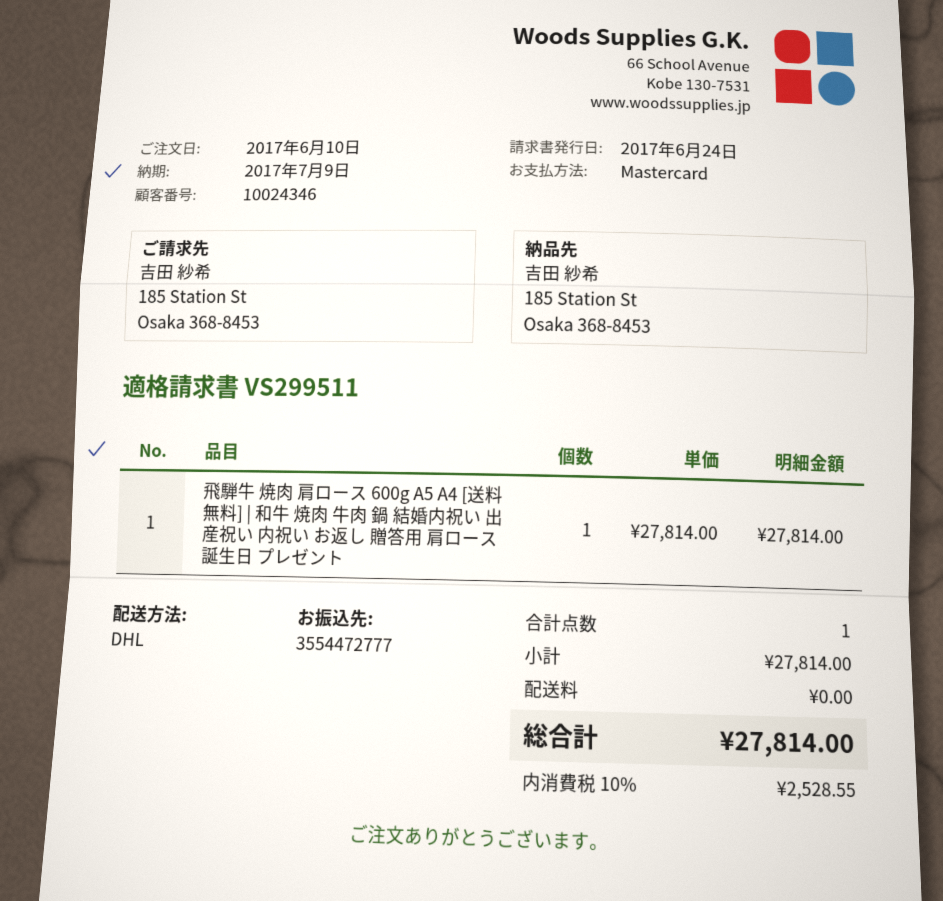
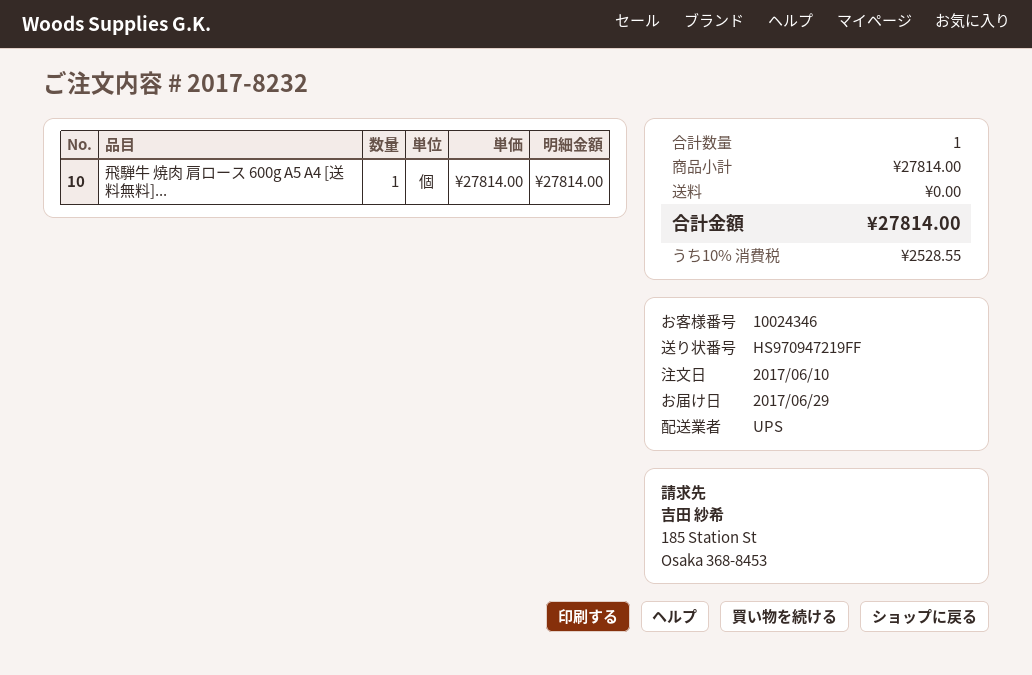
delivery date: 2017-07-09 -> 2017-06-29
shipping method: DHL -> UPS

